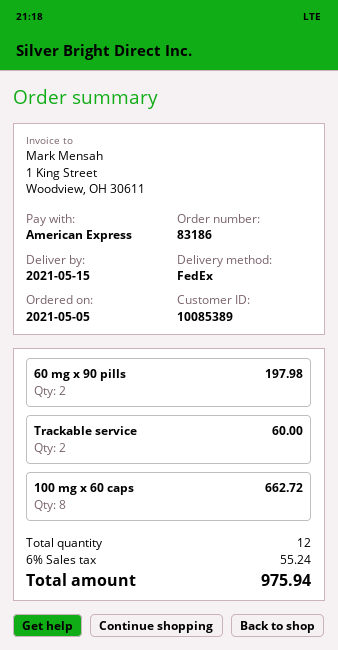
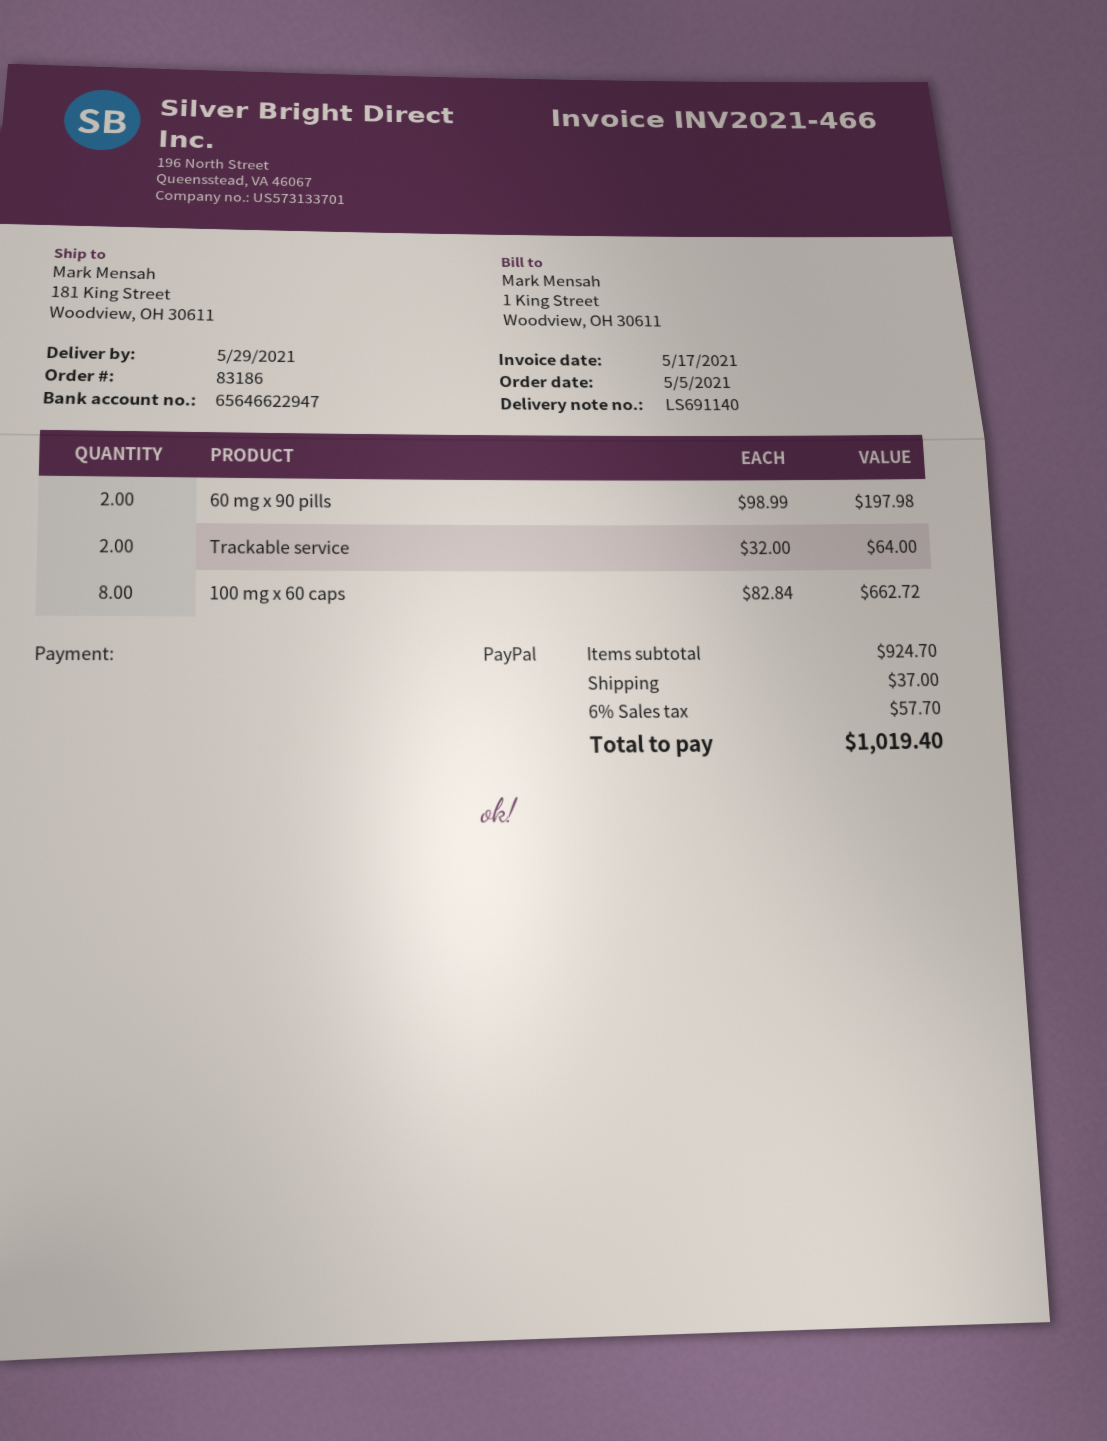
delivery date: 2021-05-15 -> 2021-05-29
payment method: American Express -> PayPal
Trackable service: 2 for 60.00 -> 2 for 64.00
shipping: none -> 37.00
tax: 6% = 55.24 -> 6% = 57.70
total: 975.94 -> 1019.40

